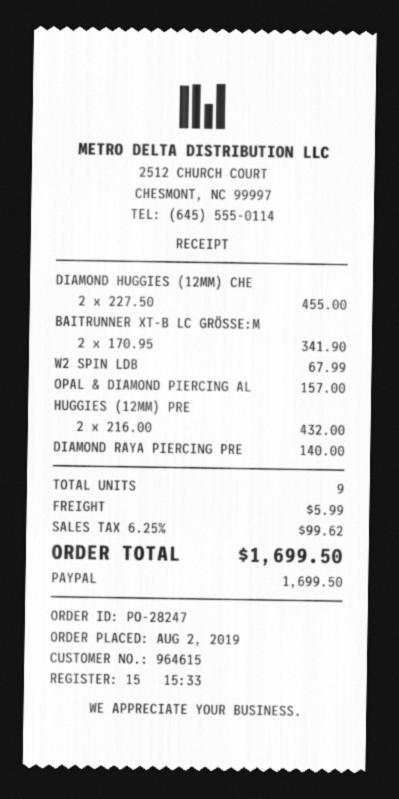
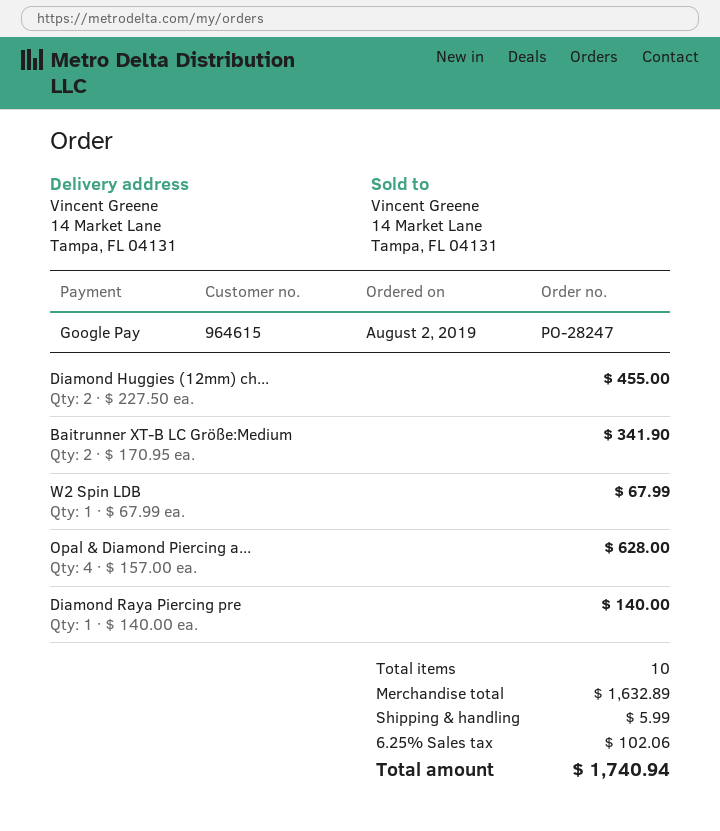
payment method: PayPal -> Google Pay
OPAL & DIAMOND PIERCING AL: 1 x 157.00 = 157.00 -> 4 x 157.00 = 628.00
HUGGIES (12MM) PRE: 2 x 216.00 = 432.00 -> none
total quantity: 9 -> 10
tax: 6.25% = 99.62 -> 6.25% = 102.06
total: 1699.50 -> 1740.94

